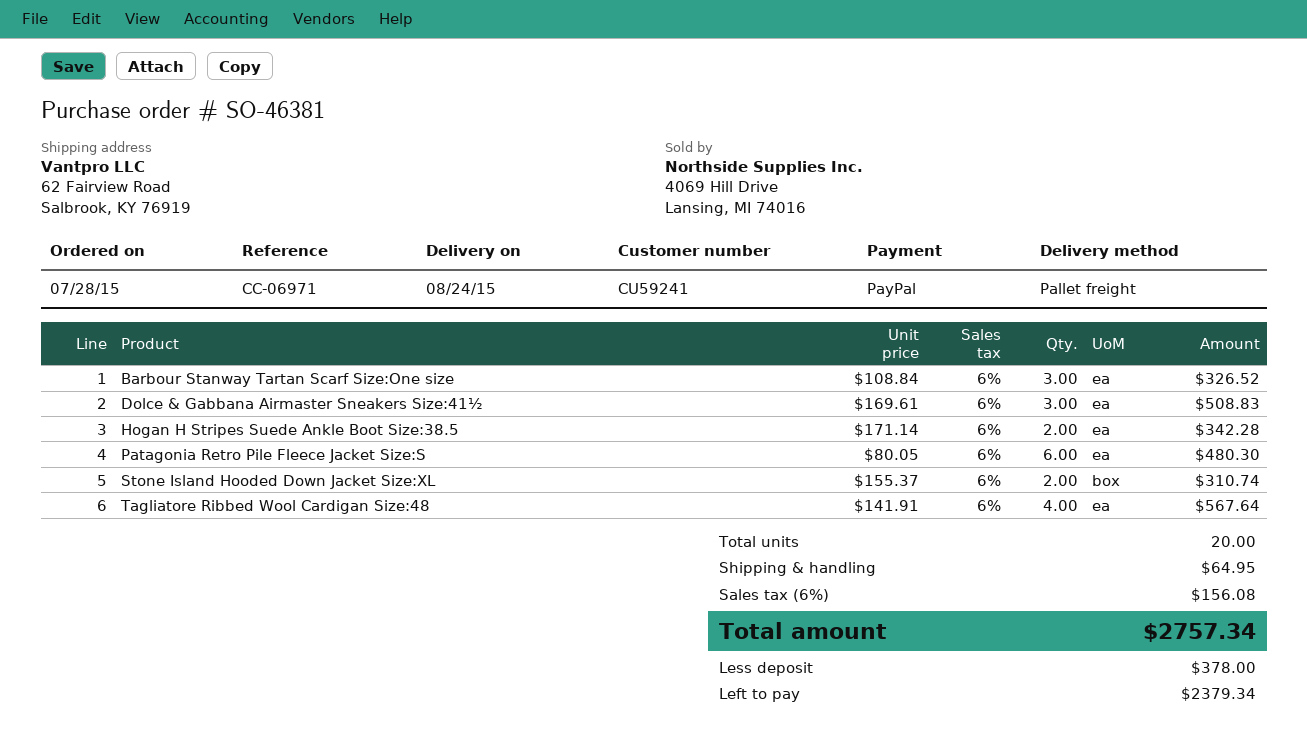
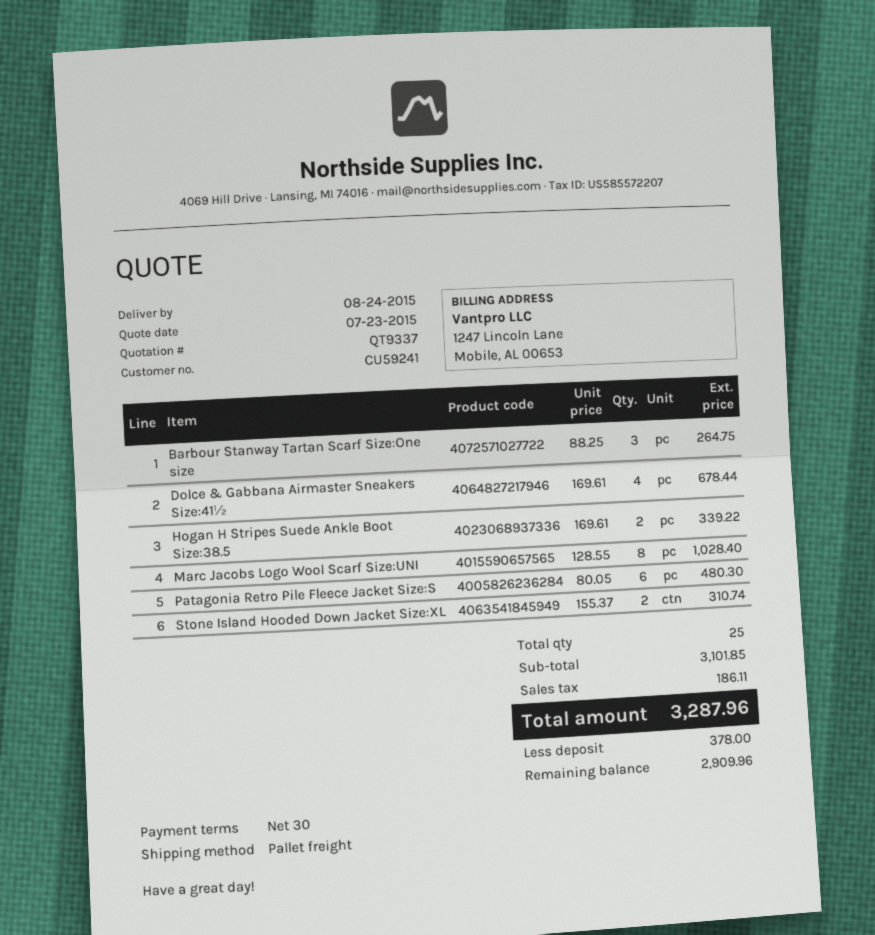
Barbour Stanway Tartan Scarf Size:One size: 3 x 108.84 = 326.52 -> 3 x 88.25 = 264.75
Dolce & Gabbana Airmaster Sneakers Size:41½: 3 x 169.61 = 508.83 -> 4 x 169.61 = 678.44
Hogan H Stripes Suede Ankle Boot Size:38.5: 2 x 171.14 = 342.28 -> 2 x 169.61 = 339.22
Tagliatore Ribbed Wool Cardigan Size:48: 4 x 141.91 = 567.64 -> none
Marc Jacobs Logo Wool Scarf Size:UNI: none -> 8 x 128.55 = 1028.40
total quantity: 20 -> 25
shipping: 64.95 -> none
tax: 156.08 -> 186.11
total: 2757.34 -> 3287.96
balance: 2379.34 -> 2909.96

